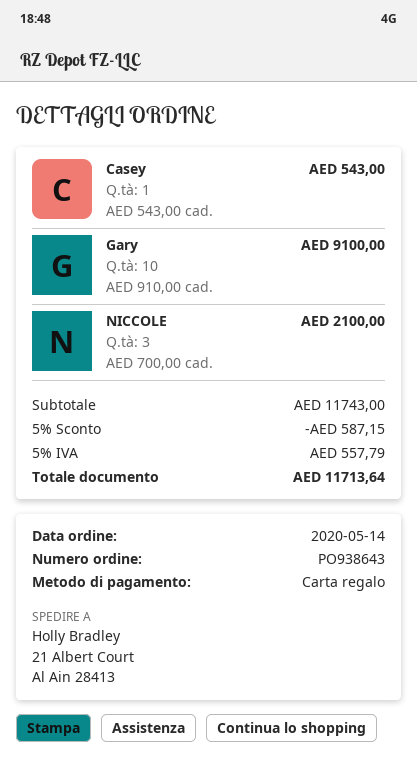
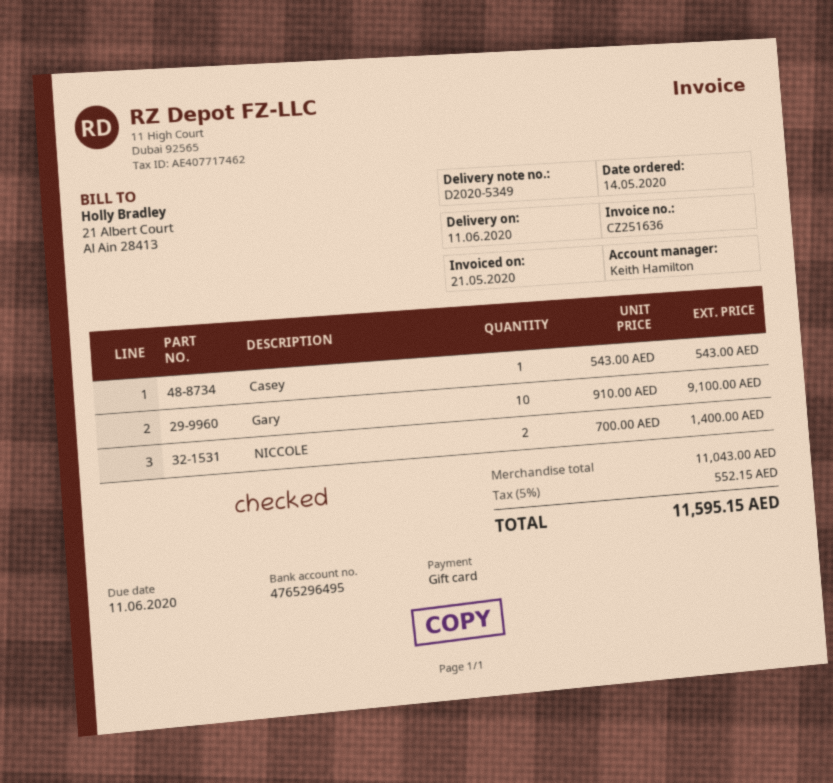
NICCOLE: 3 x 700.00 = 2100.00 -> 2 x 700.00 = 1400.00
subtotal: 11743.00 -> 11043.00
discount: 5% = 587.15 -> none
tax: 5% = 557.79 -> 5% = 552.15
total: 11713.64 -> 11595.15

